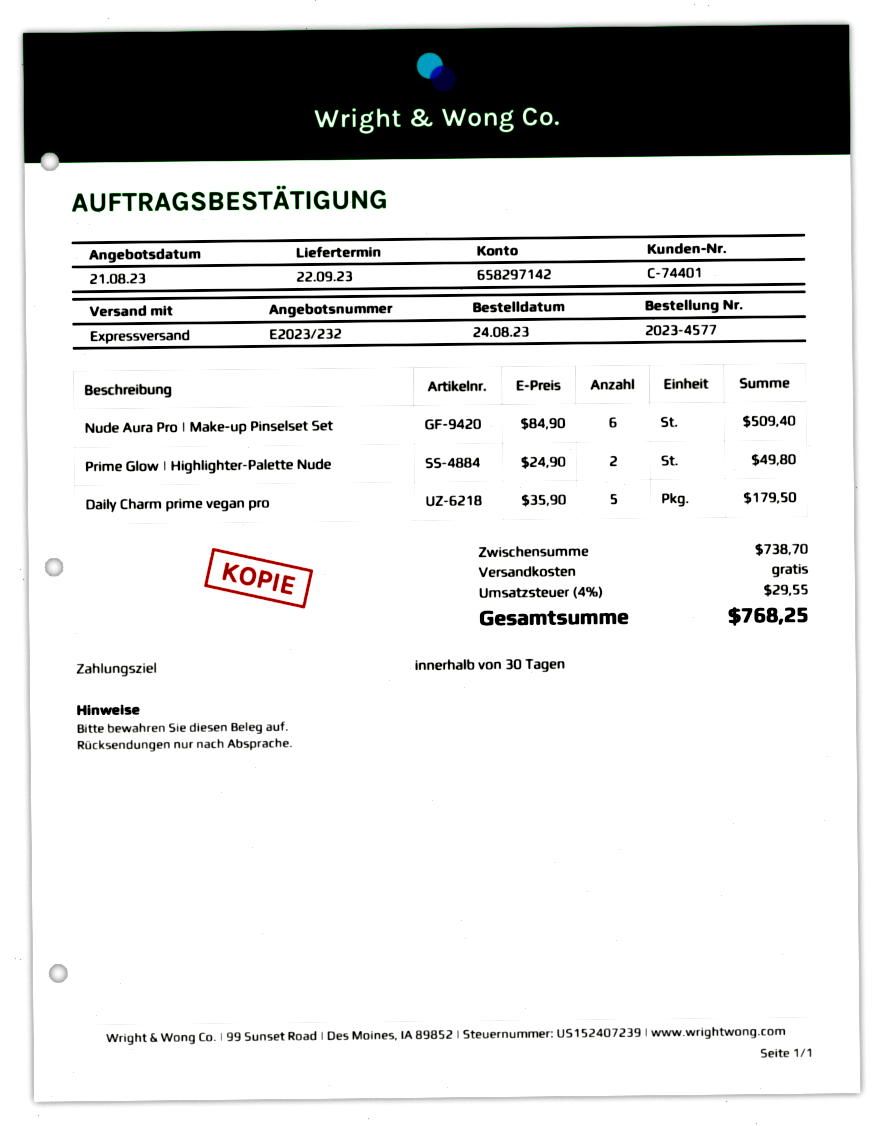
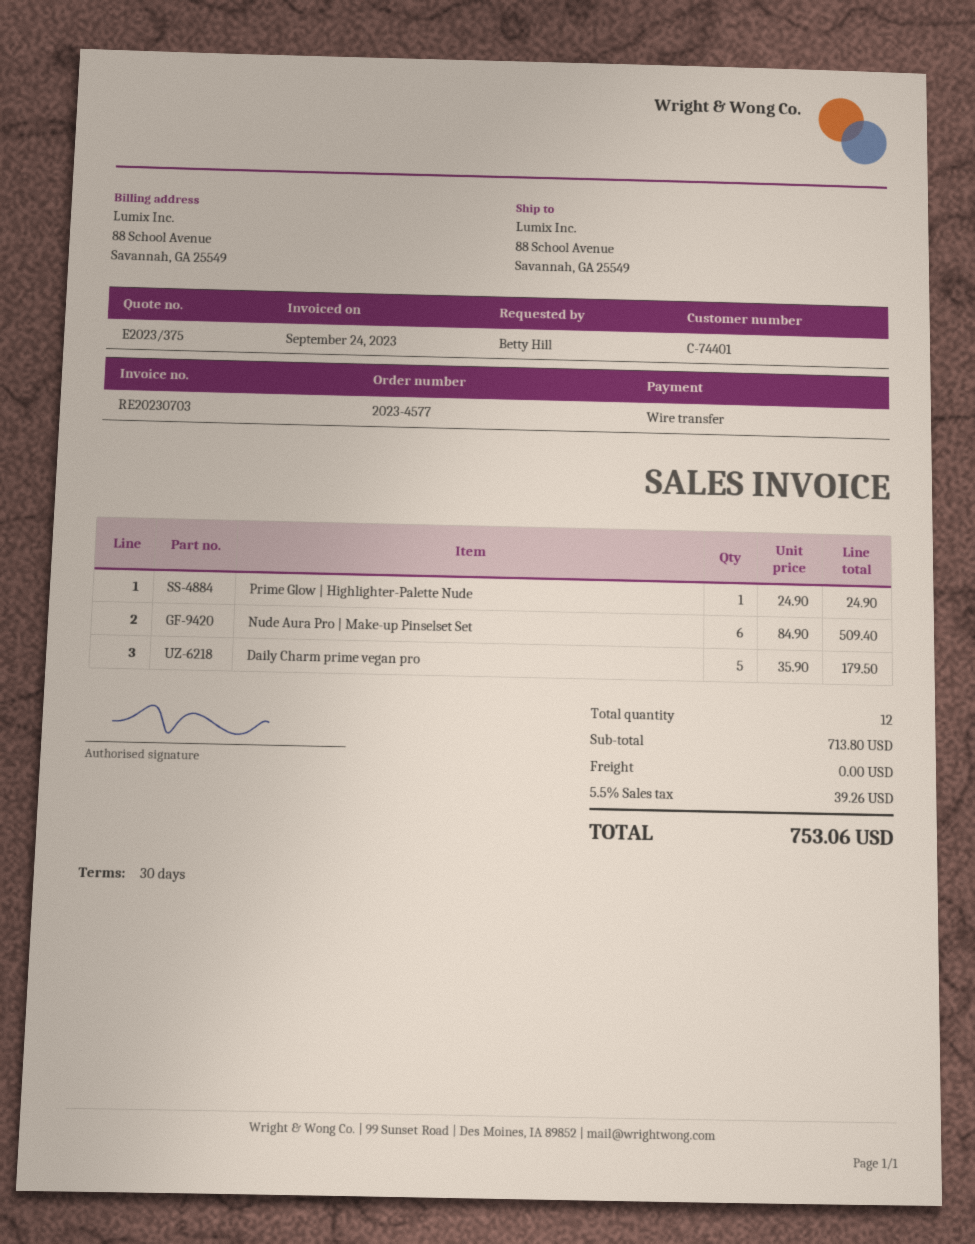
quote number: E2023/232 -> E2023/375
Prime Glow | Highlighter-Palette Nude: 2 x 24.90 = 49.80 -> 1 x 24.90 = 24.90
subtotal: 738.70 -> 713.80
tax: 4% = 29.55 -> 5.5% = 39.26
total: 768.25 -> 753.06

